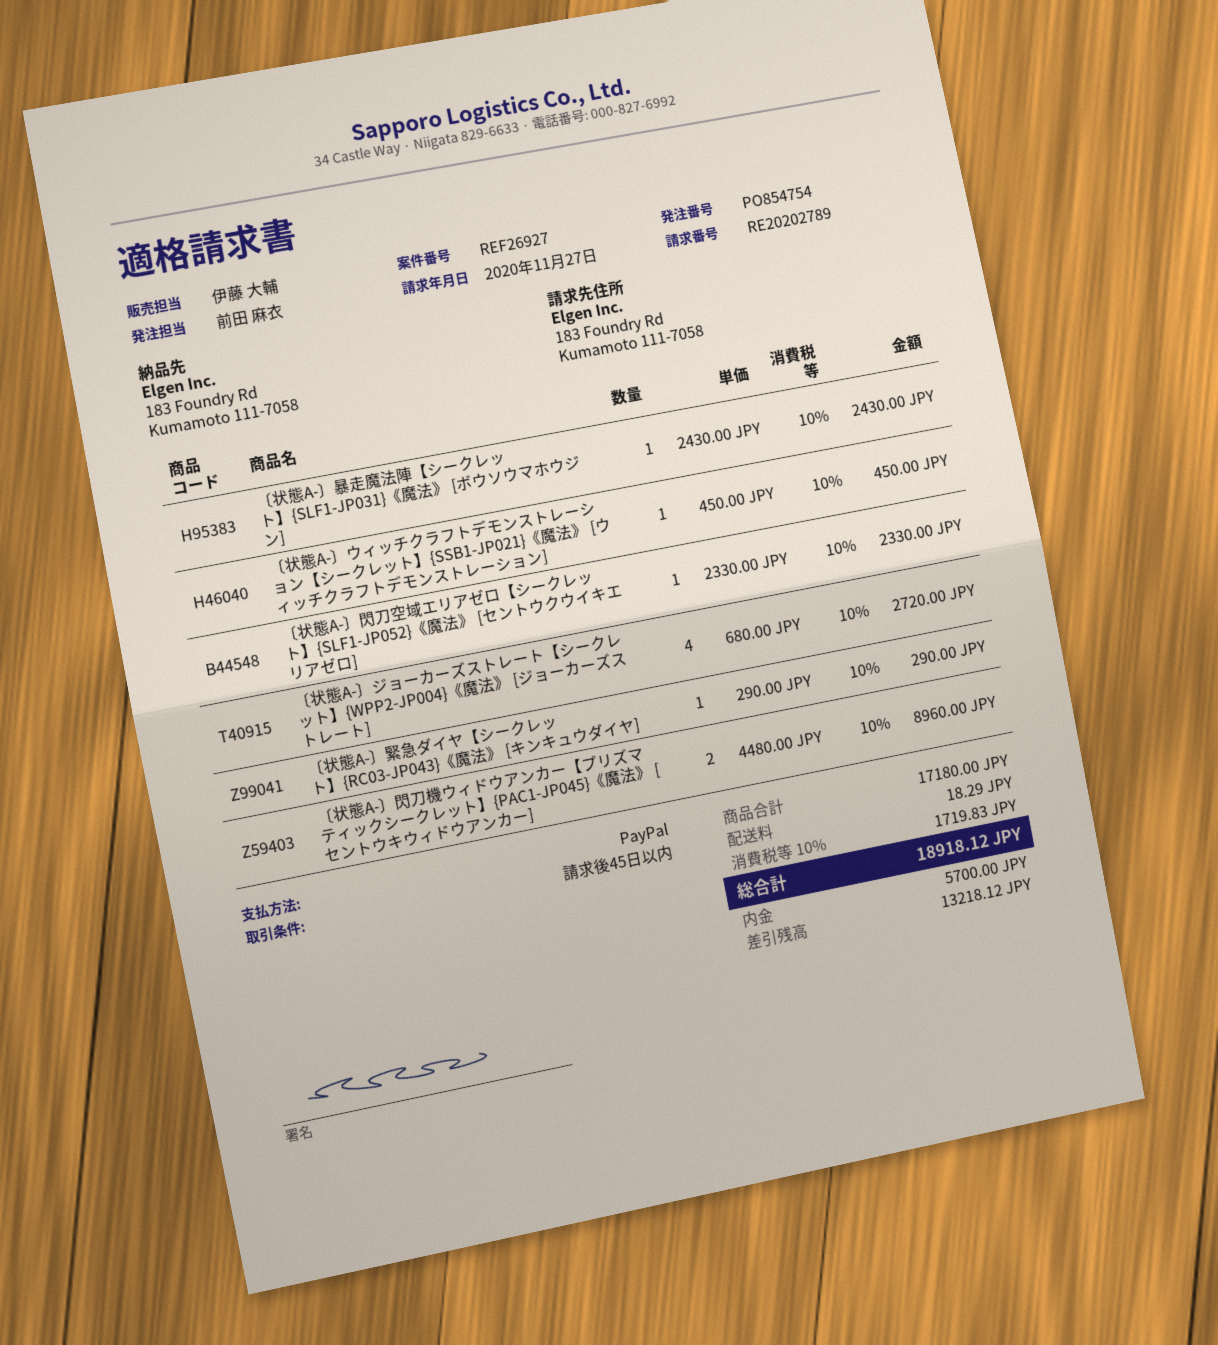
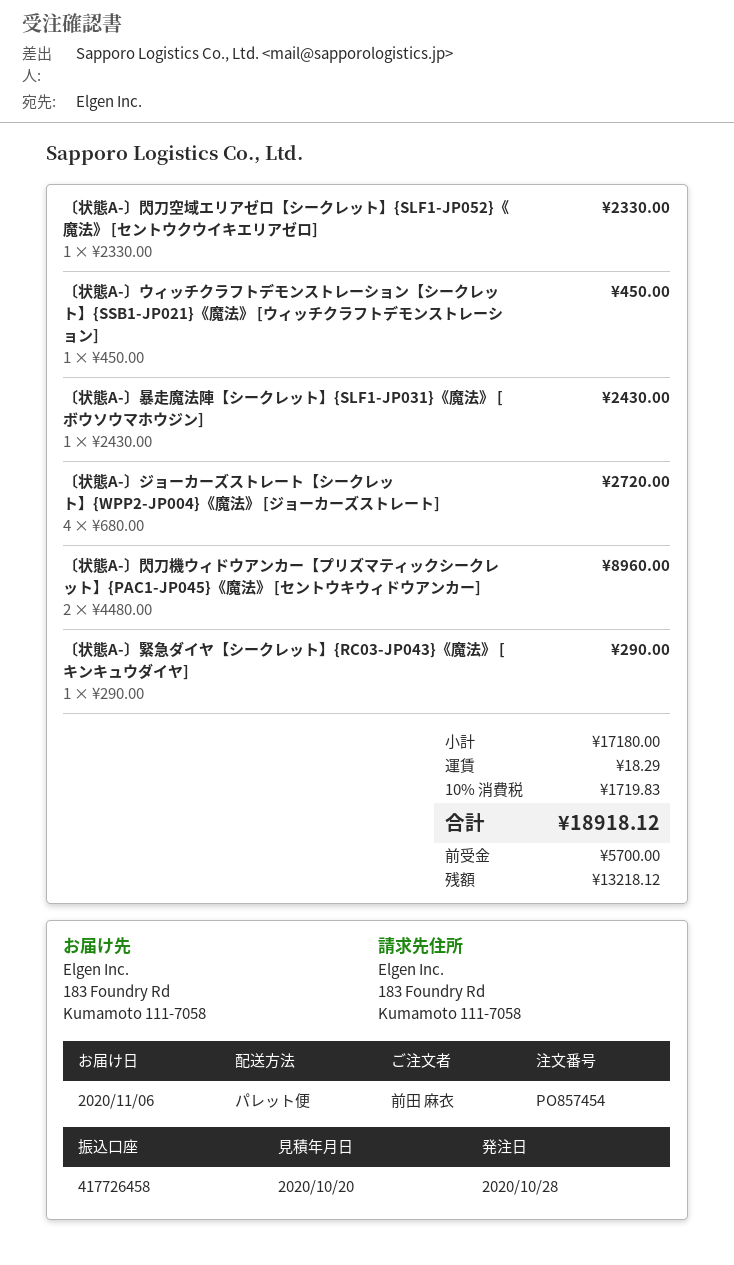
order number: PO854754 -> PO857454

